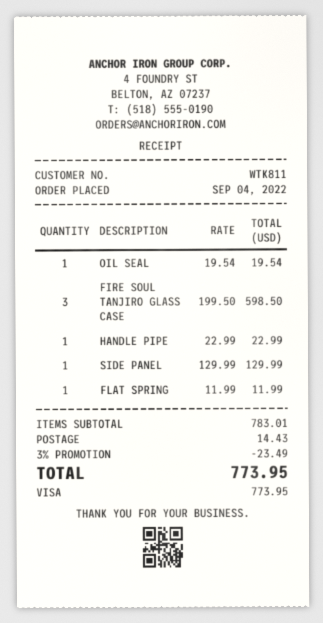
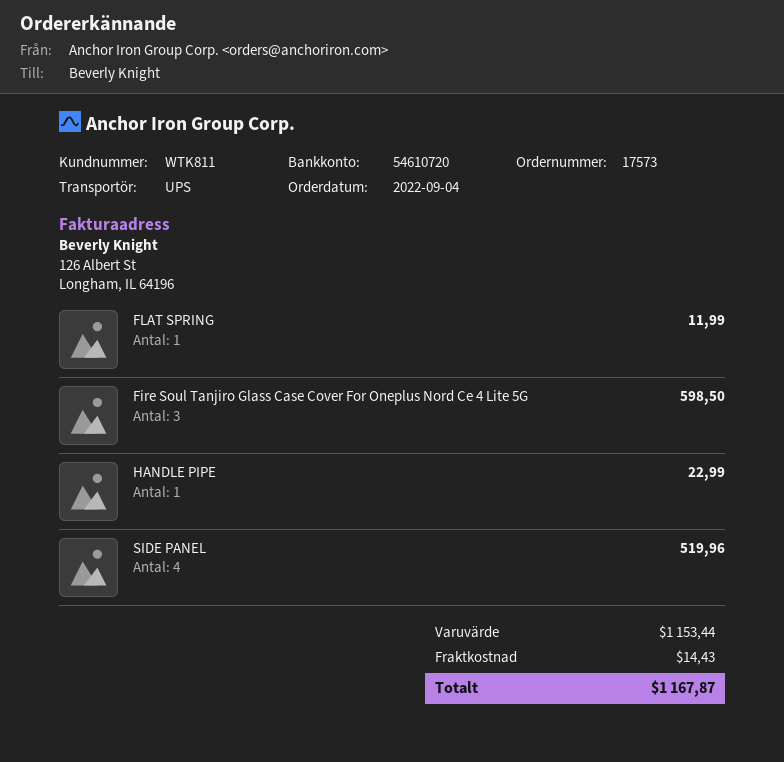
OIL SEAL: 1 for 19.54 -> none
SIDE PANEL: 1 for 129.99 -> 4 for 519.96
subtotal: 783.01 -> 1153.44
discount: 3% = 23.49 -> none
total: 773.95 -> 1167.87

